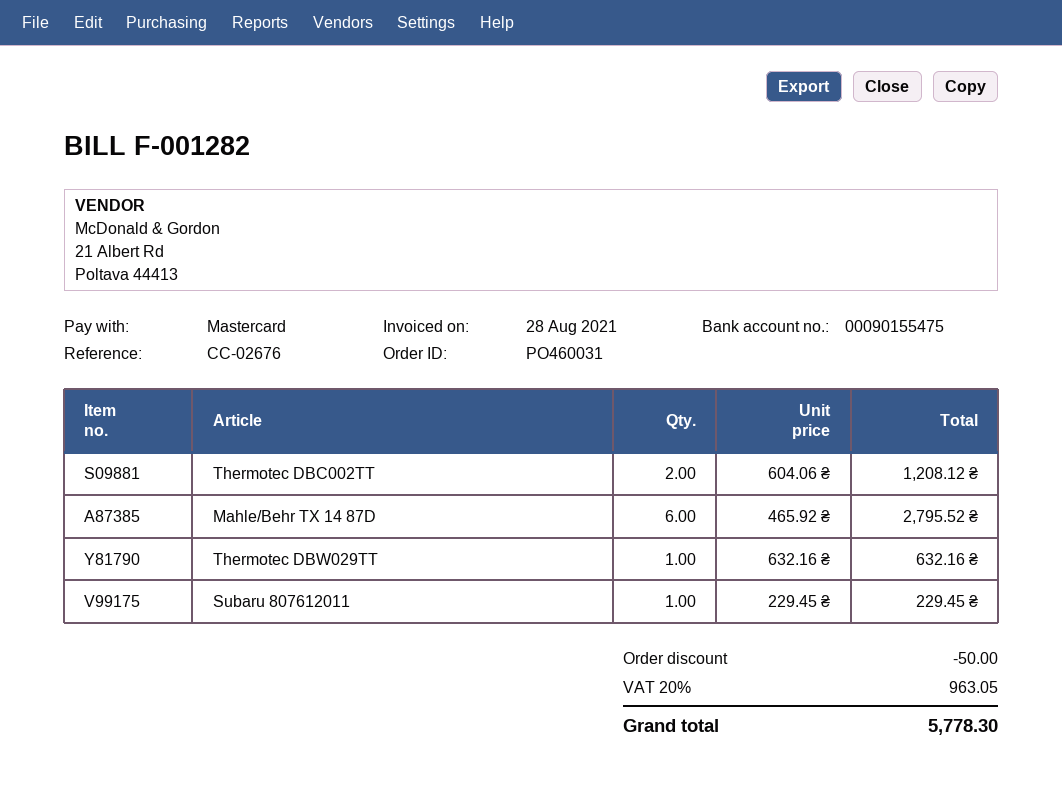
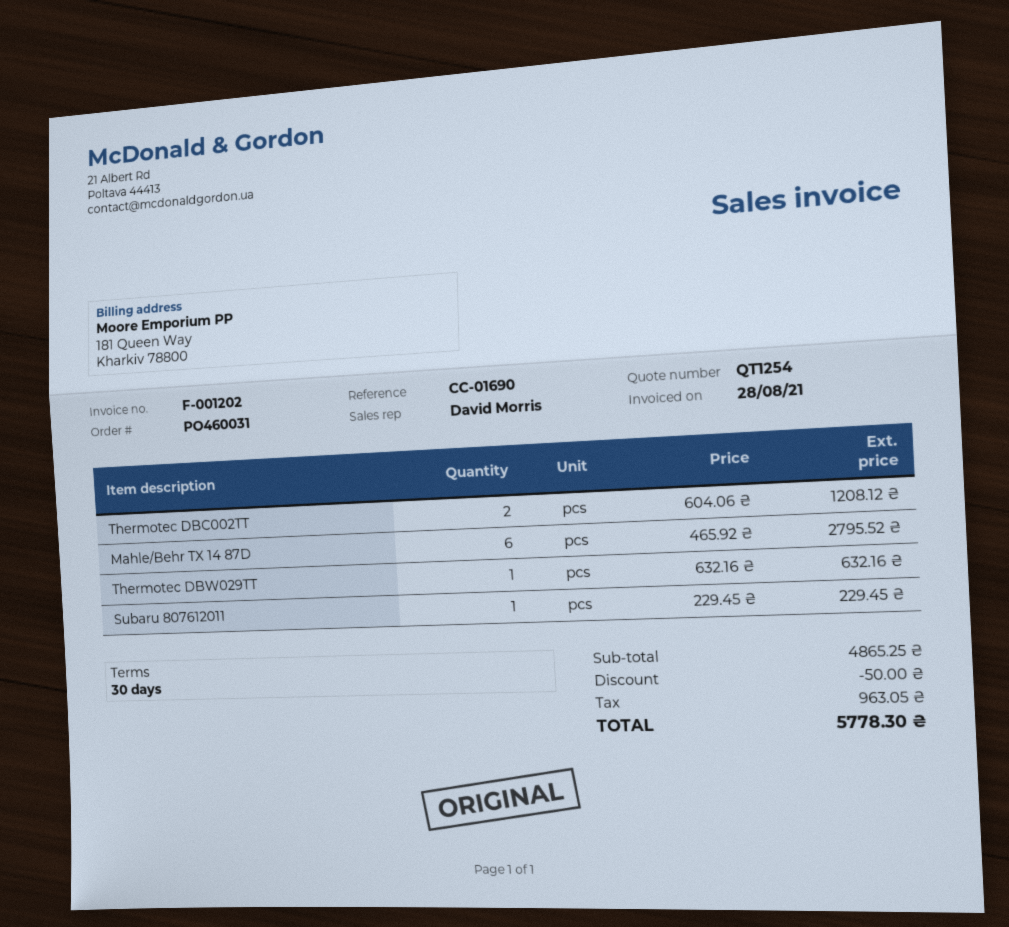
invoice number: F-001282 -> F-001202
reference: CC-02676 -> CC-01690

